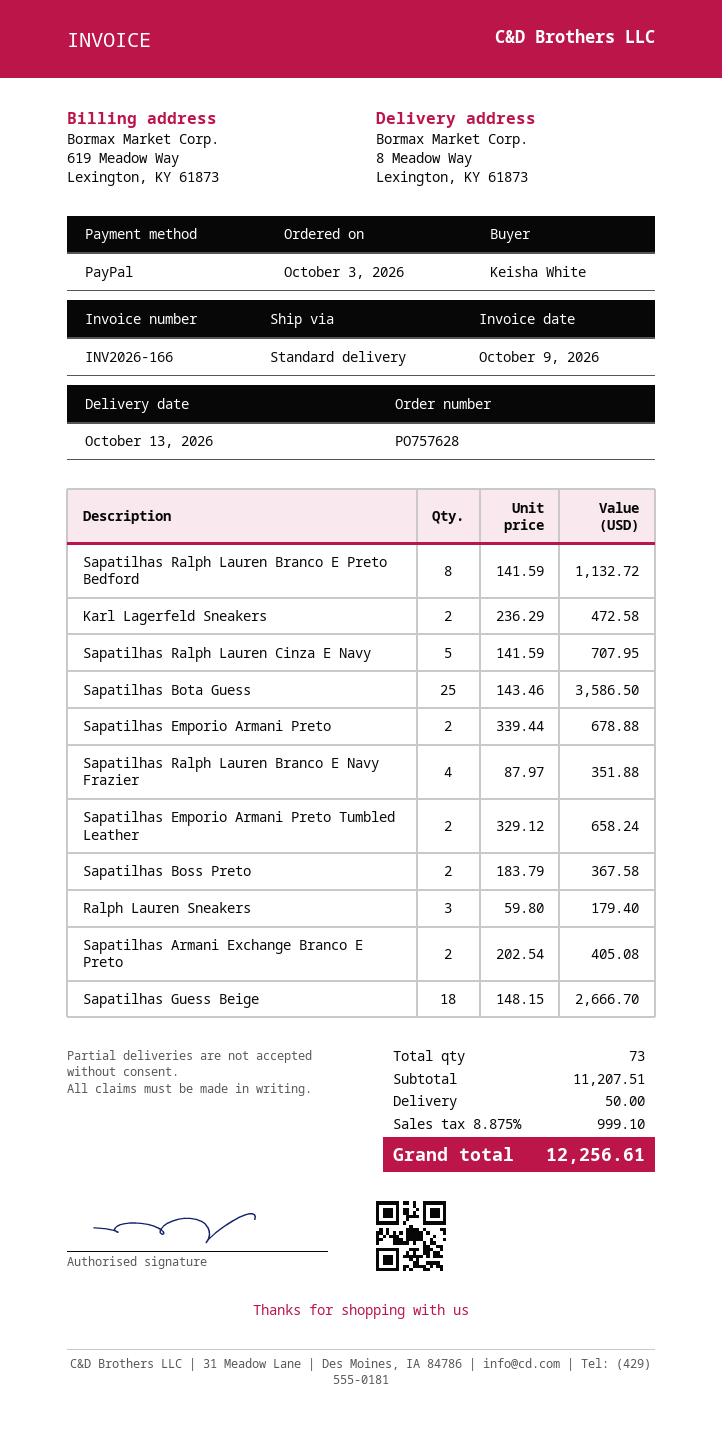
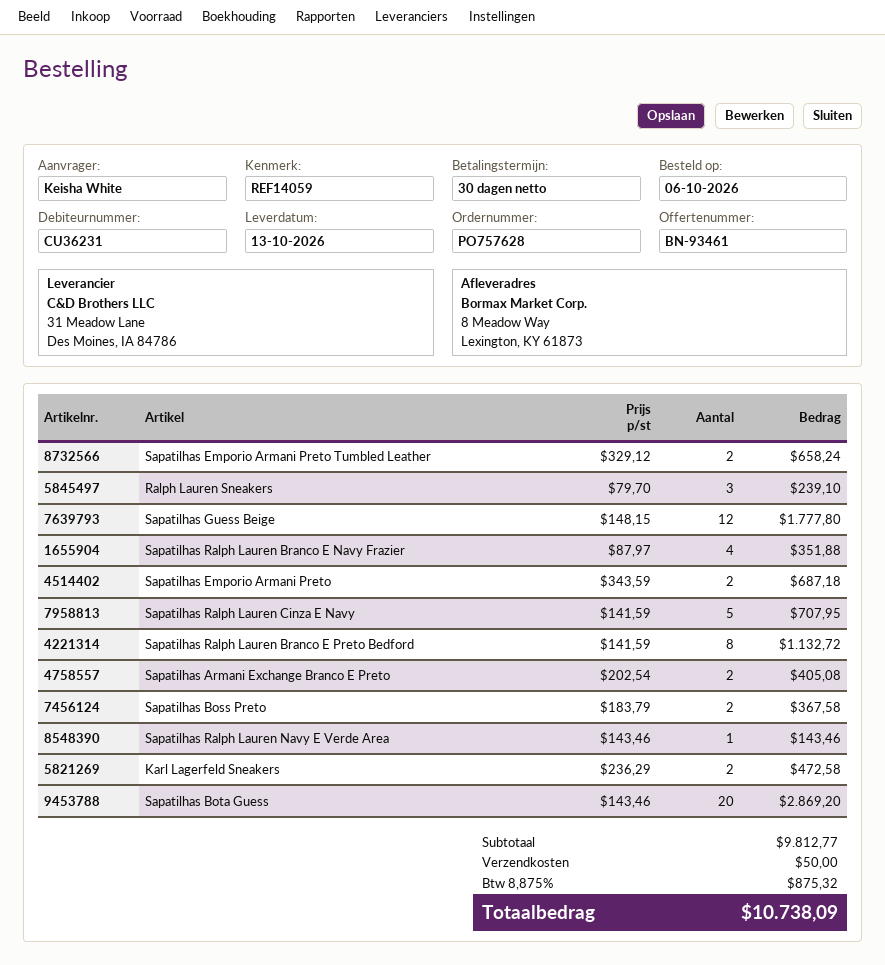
order date: 2026-10-03 -> 2026-10-06
Sapatilhas Bota Guess: 25 x 143.46 = 3586.50 -> 20 x 143.46 = 2869.20
Sapatilhas Emporio Armani Preto: 2 x 339.44 = 678.88 -> 2 x 343.59 = 687.18
Ralph Lauren Sneakers: 3 x 59.80 = 179.40 -> 3 x 79.70 = 239.10
Sapatilhas Guess Beige: 18 x 148.15 = 2666.70 -> 12 x 148.15 = 1777.80
Sapatilhas Ralph Lauren Navy E Verde Area: none -> 1 x 143.46 = 143.46
subtotal: 11207.51 -> 9812.77
tax: 8.875% = 999.10 -> 8.875% = 875.32
total: 12256.61 -> 10738.09

